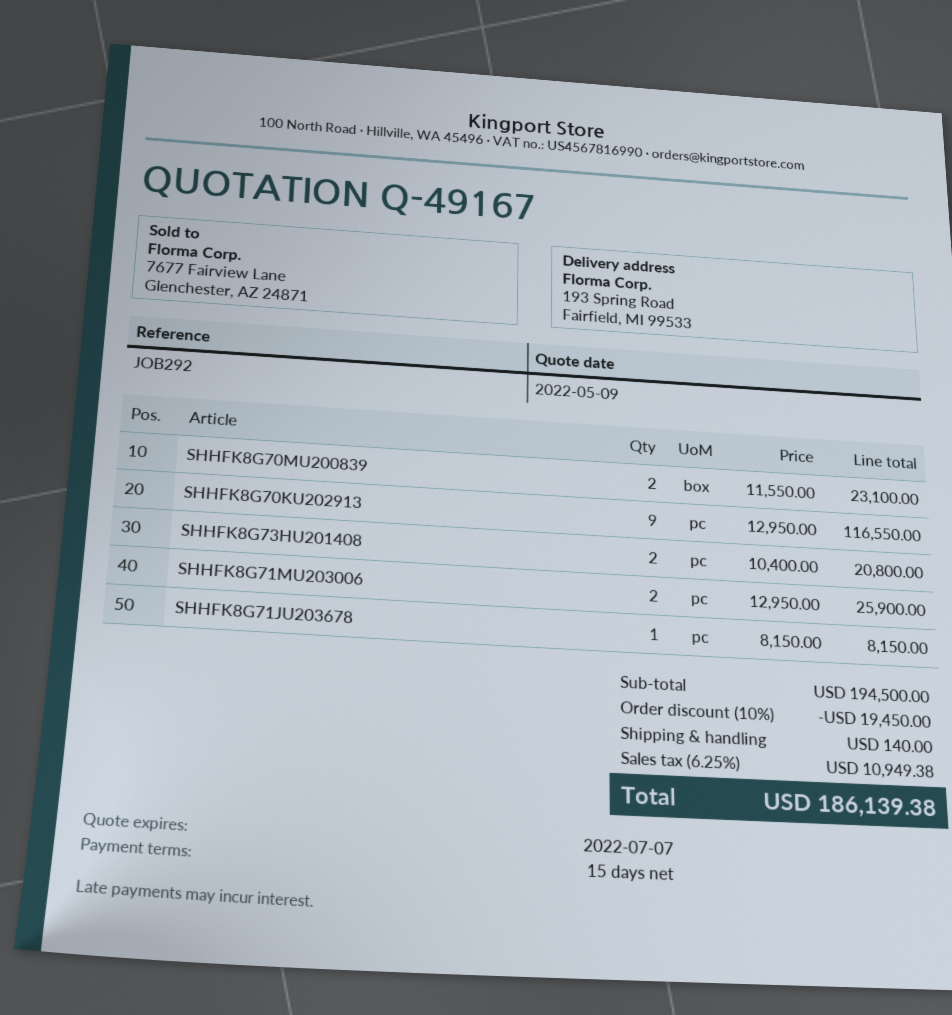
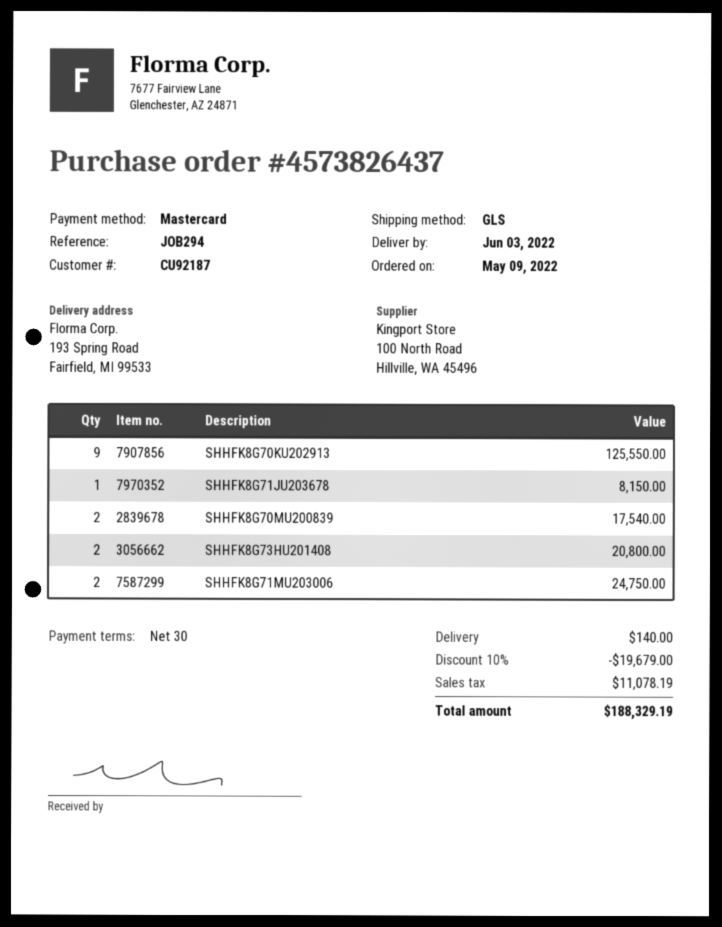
payment terms: 15 days -> 30 days
reference: JOB292 -> JOB294
SHHFK8G70MU200839: 2 for 23100.00 -> 2 for 17540.00
SHHFK8G70KU202913: 9 for 116550.00 -> 9 for 125550.00
SHHFK8G71MU203006: 2 for 25900.00 -> 2 for 24750.00
discount: 10% = 19450.00 -> 10% = 19679.00
tax: 10949.38 -> 11078.19
total: 186139.38 -> 188329.19

